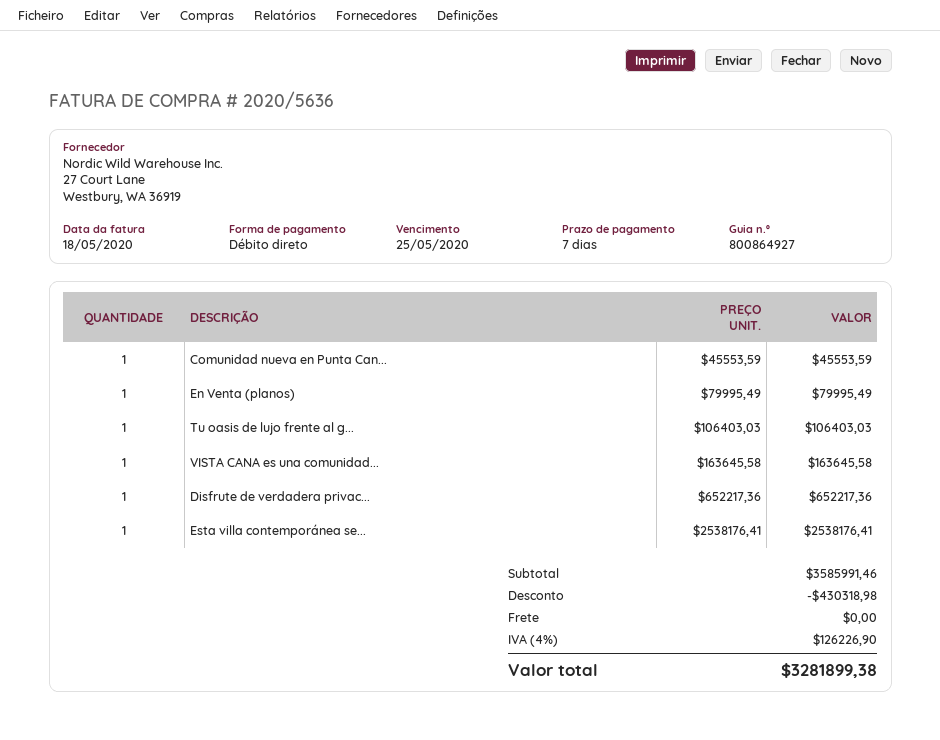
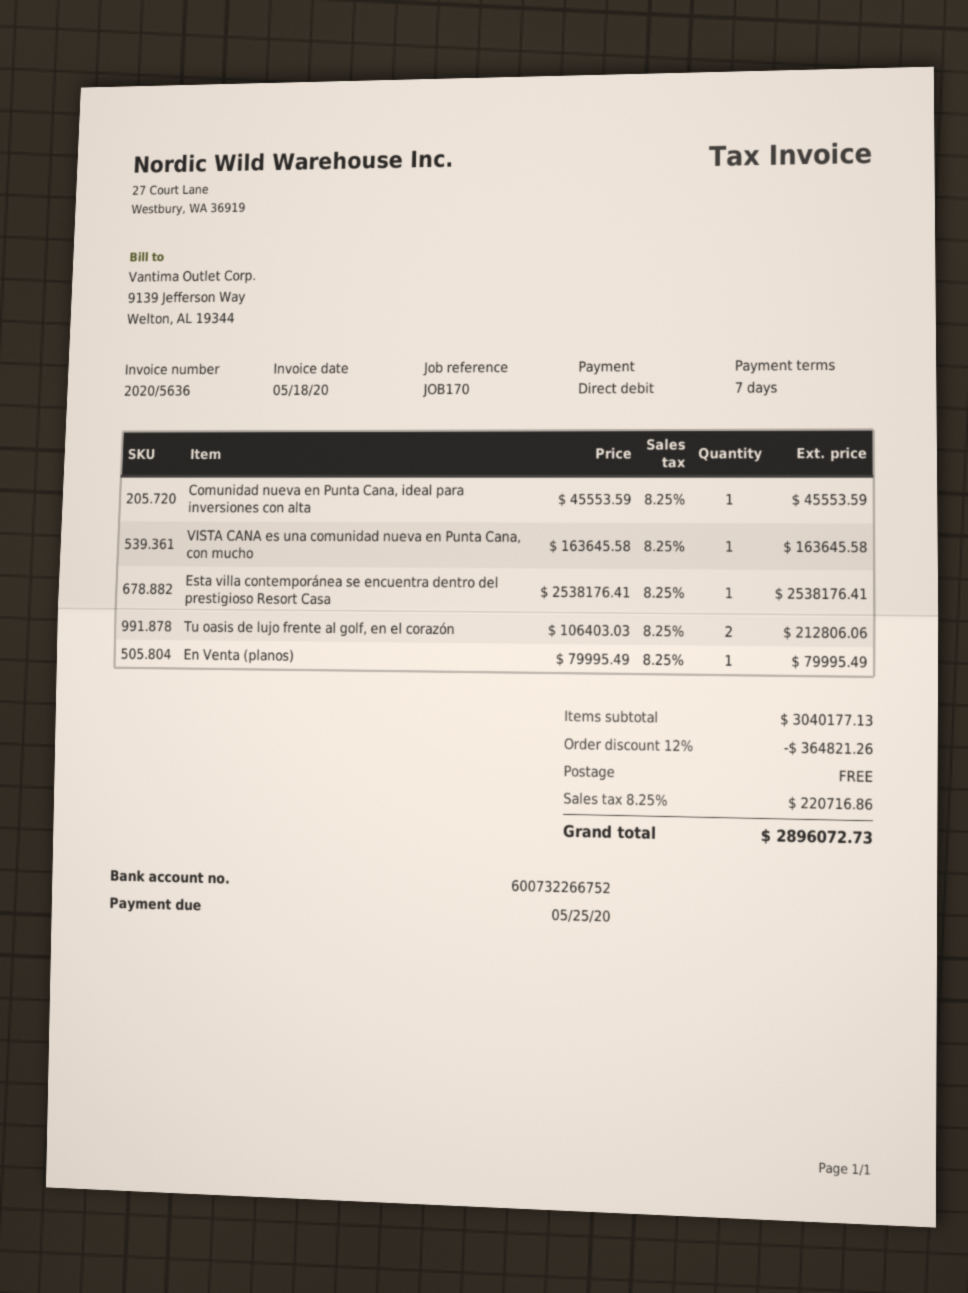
Tu oasis de lujo frente al g...: 1 x 106403.03 = 106403.03 -> 2 x 106403.03 = 212806.06
Disfrute de verdadera privac...: 1 x 652217.36 = 652217.36 -> none
subtotal: 3585991.46 -> 3040177.13
discount: 430318.98 -> 364821.26
tax: 4% = 126226.90 -> 8.25% = 220716.86
total: 3281899.38 -> 2896072.73

